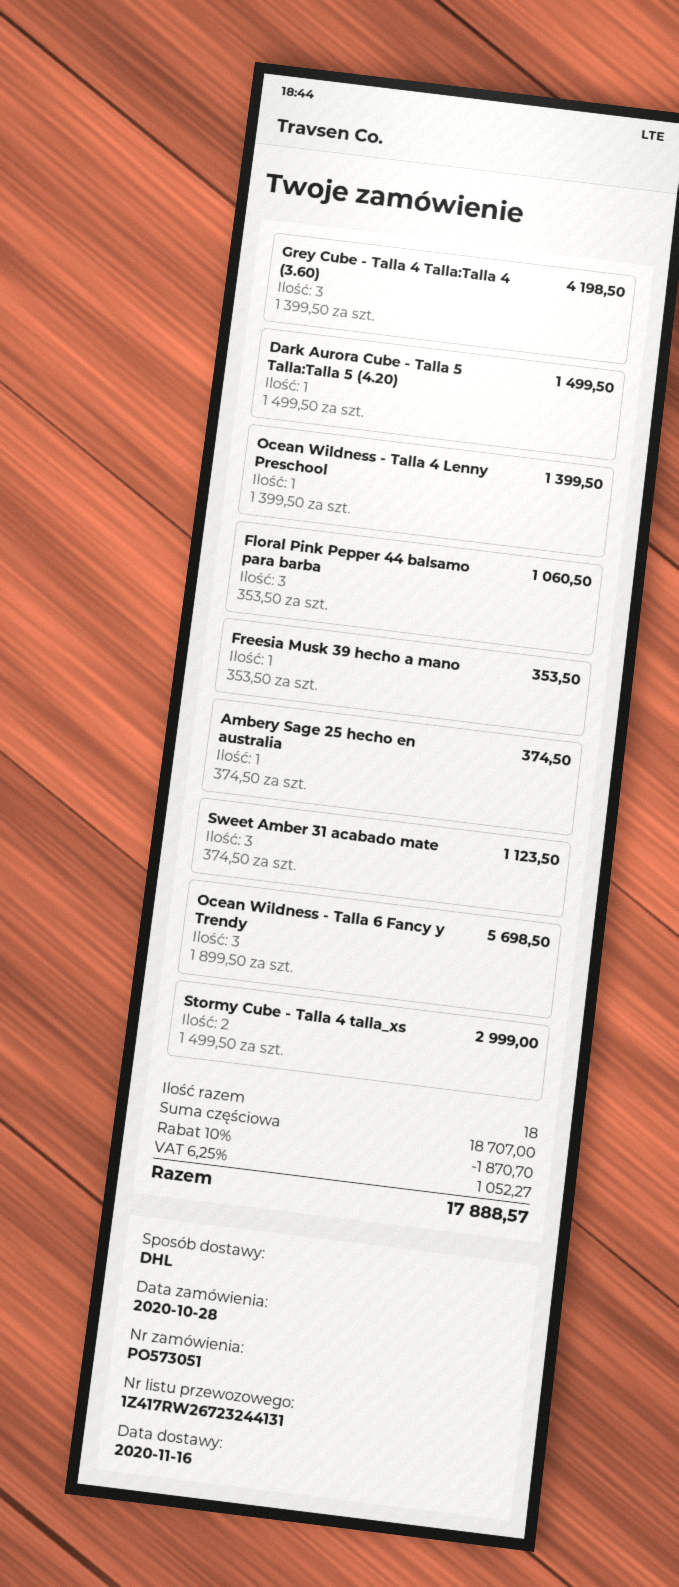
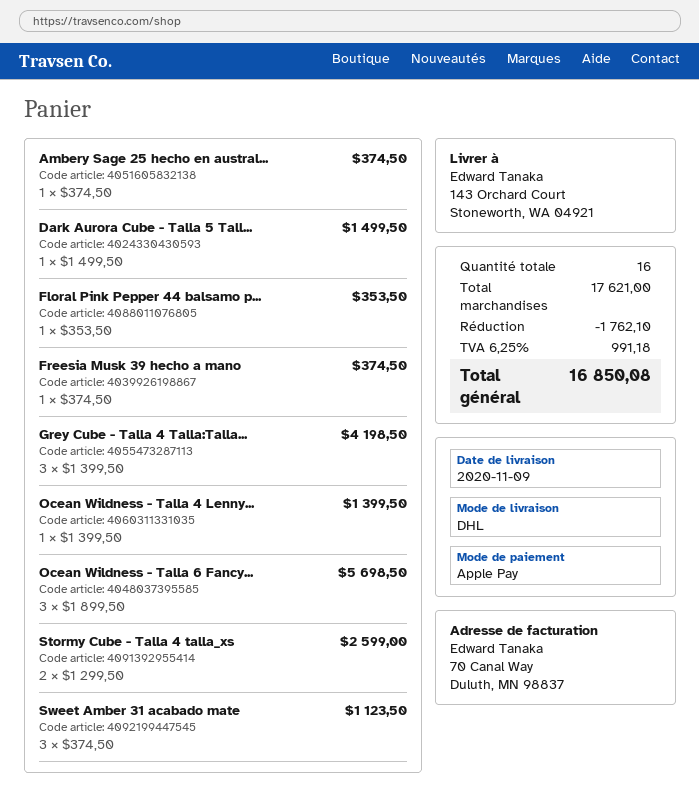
delivery date: 2020-11-16 -> 2020-11-09
Floral Pink Pepper 44 balsamo para barba: 3 x 353.50 = 1060.50 -> 1 x 353.50 = 353.50
Freesia Musk 39 hecho a mano: 1 x 353.50 = 353.50 -> 1 x 374.50 = 374.50
Stormy Cube - Talla 4 talla_xs: 2 x 1499.50 = 2999.00 -> 2 x 1299.50 = 2599.00
total quantity: 18 -> 16
subtotal: 18707.00 -> 17621.00
discount: 1870.70 -> 1762.10
tax: 6.25% = 1052.27 -> 6.25% = 991.18
total: 17888.57 -> 16850.08

